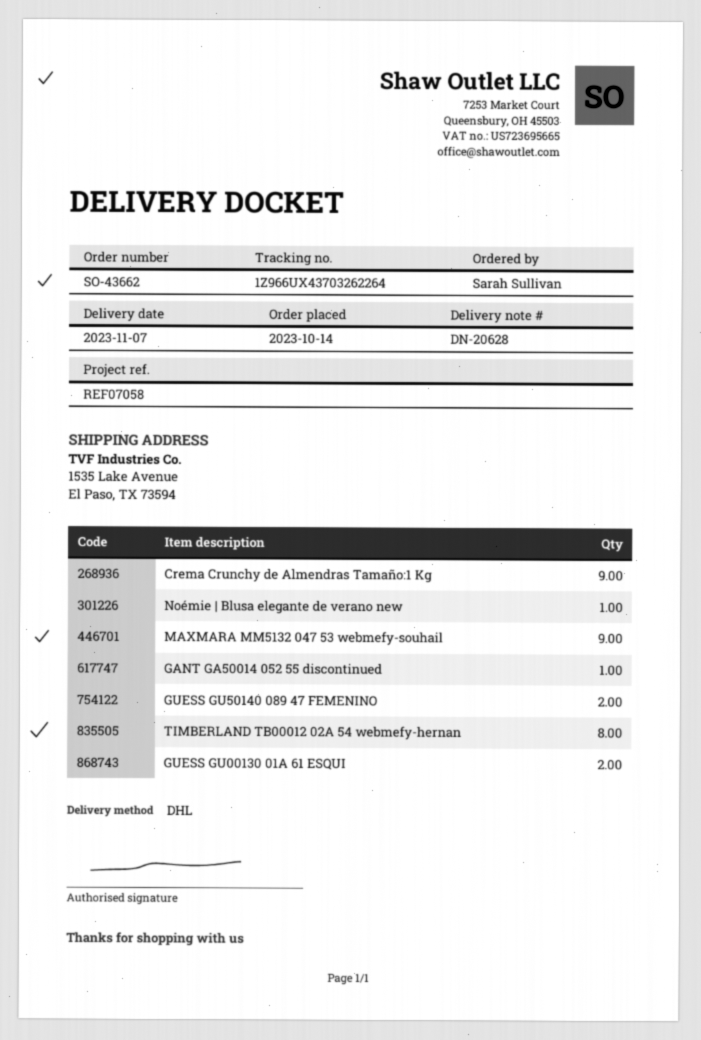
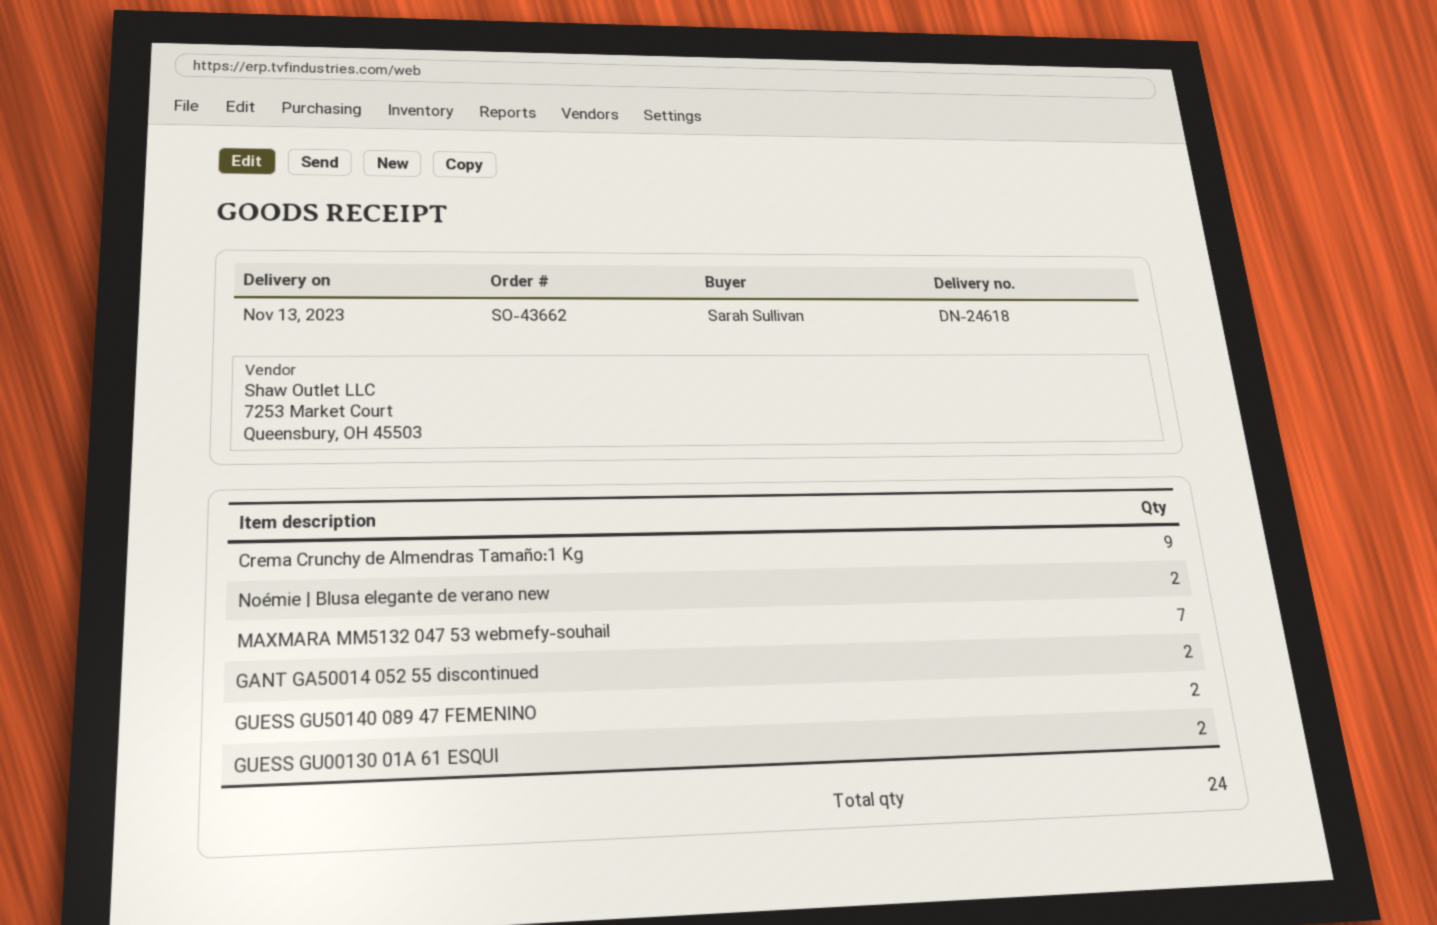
delivery note number: DN-20628 -> DN-24618
delivery date: 2023-11-07 -> 2023-11-13
Noémie | Blusa elegante de verano new: 1 -> 2
MAXMARA MM5132 047 53 webmefy-souhail: 9 -> 7
GANT GA50014 052 55 discontinued: 1 -> 2
TIMBERLAND TB00012 02A 54 webmefy-hernan: 8 -> none

